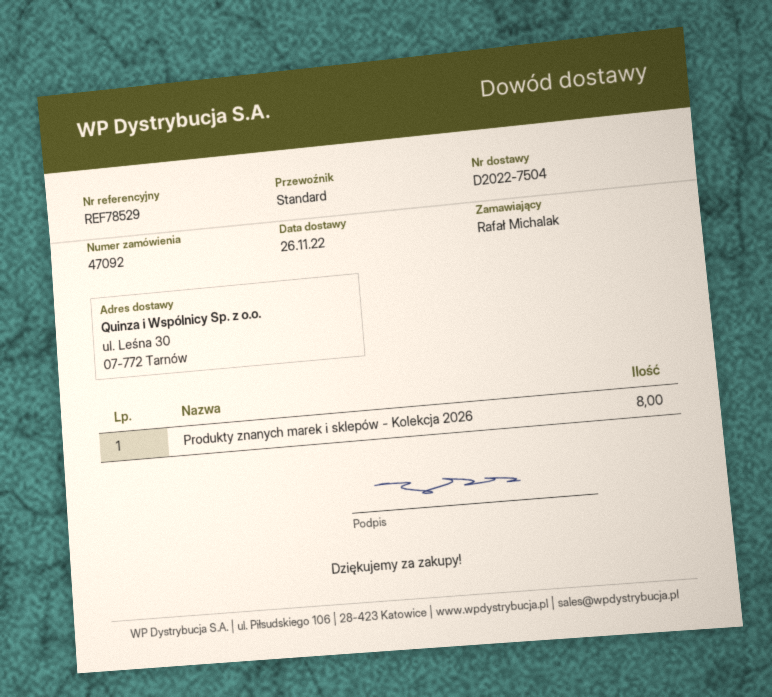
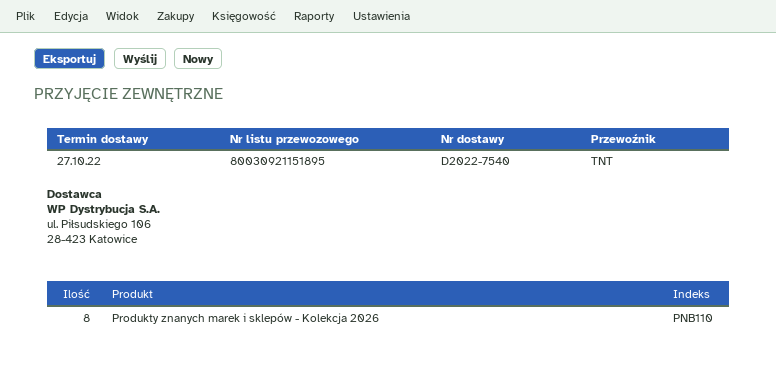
delivery note number: D2022-7504 -> D2022-7540
delivery date: 2022-11-26 -> 2022-10-27
shipping method: standard -> TNT

